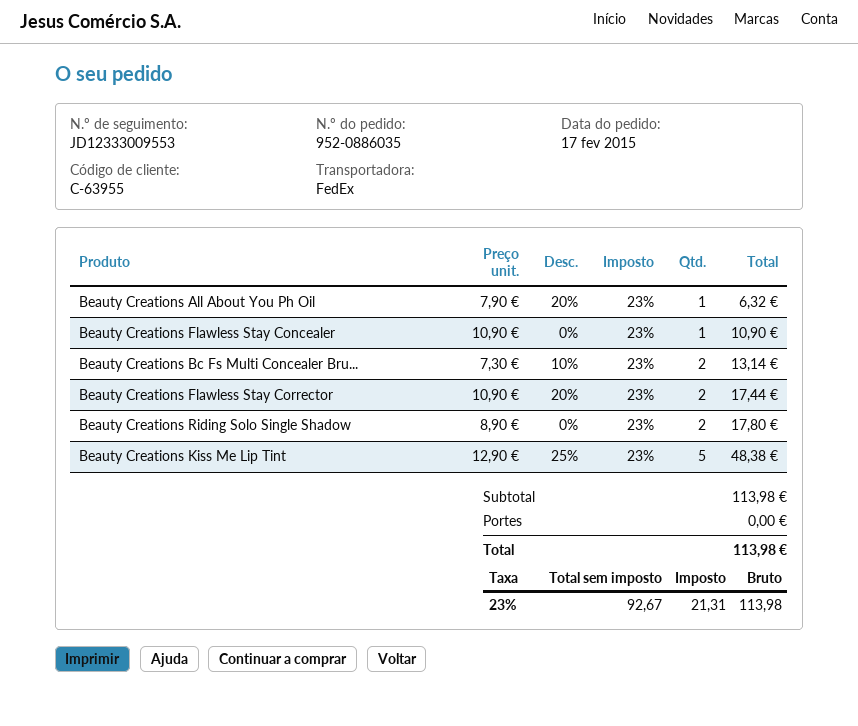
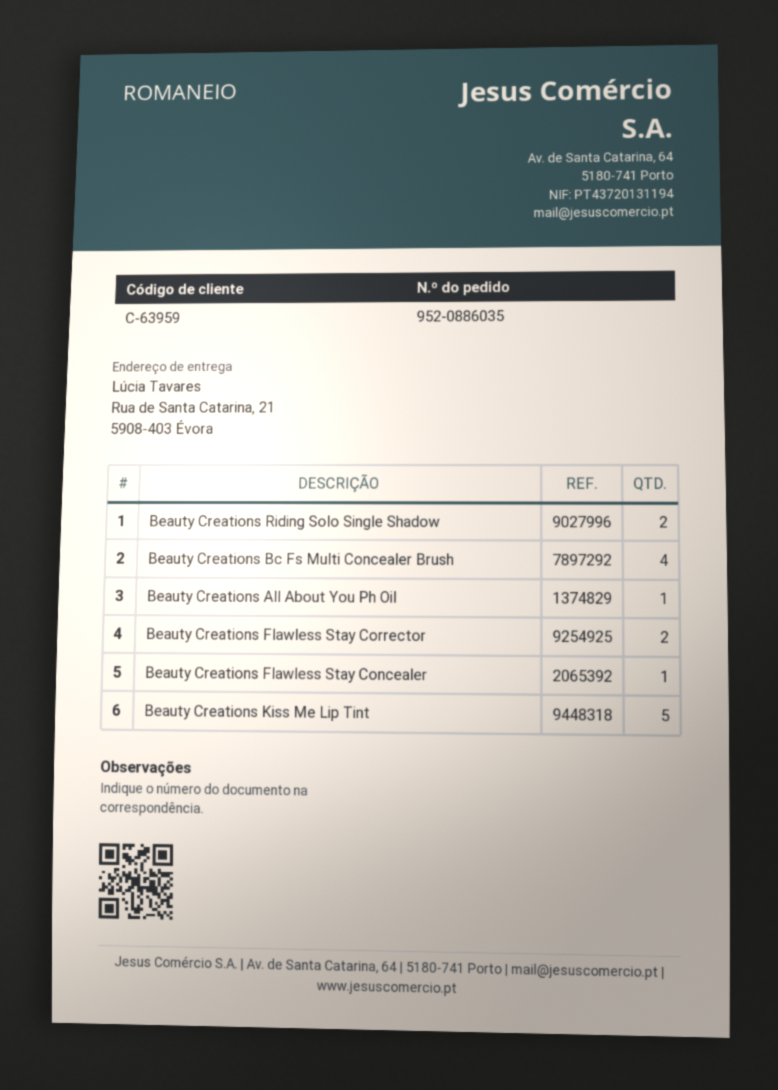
customer number: C-63955 -> C-63959
Beauty Creations Bc Fs Multi Concealer Bru...: 2 -> 4

